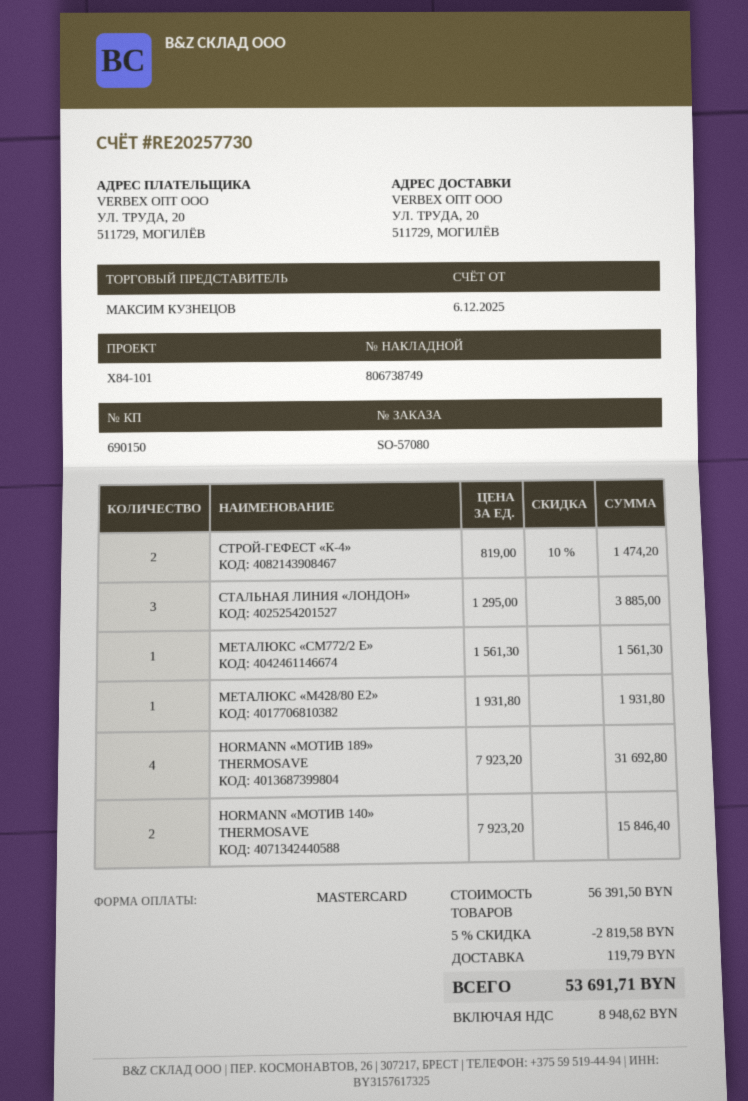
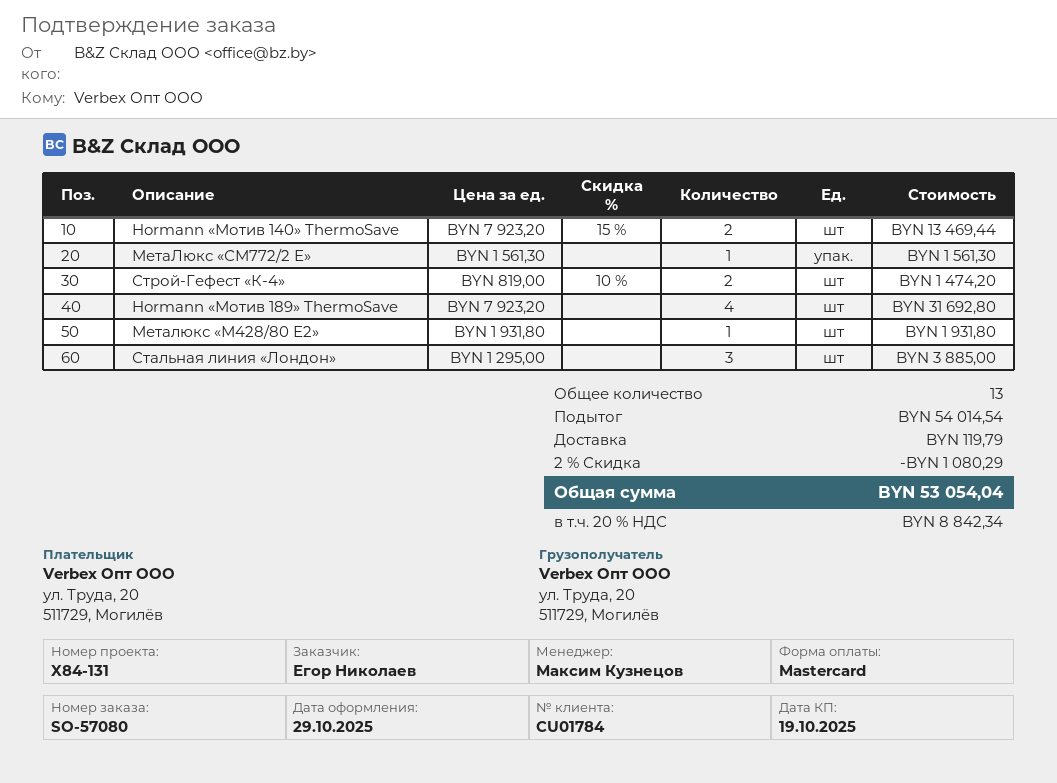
reference: X84-101 -> X84-131
HORMANN «МОТИВ 140» THERMOSAVE: 2 x 7923.20 = 15846.40 -> 2 x 7923.20 - 15% = 13469.44
subtotal: 56391.50 -> 54014.54
discount: 5% = 2819.58 -> 2% = 1080.29
tax: 8948.62 -> 8842.34
total: 53691.71 -> 53054.04

